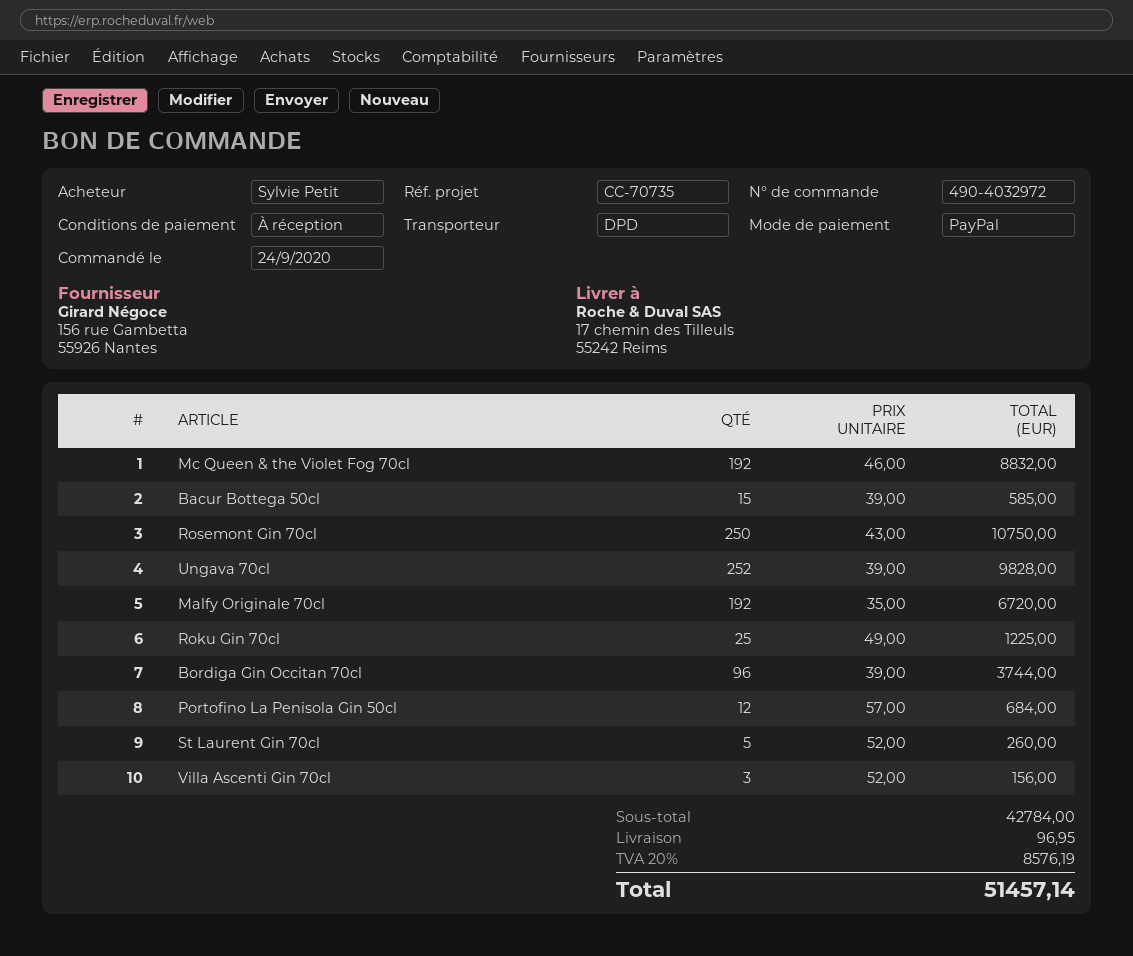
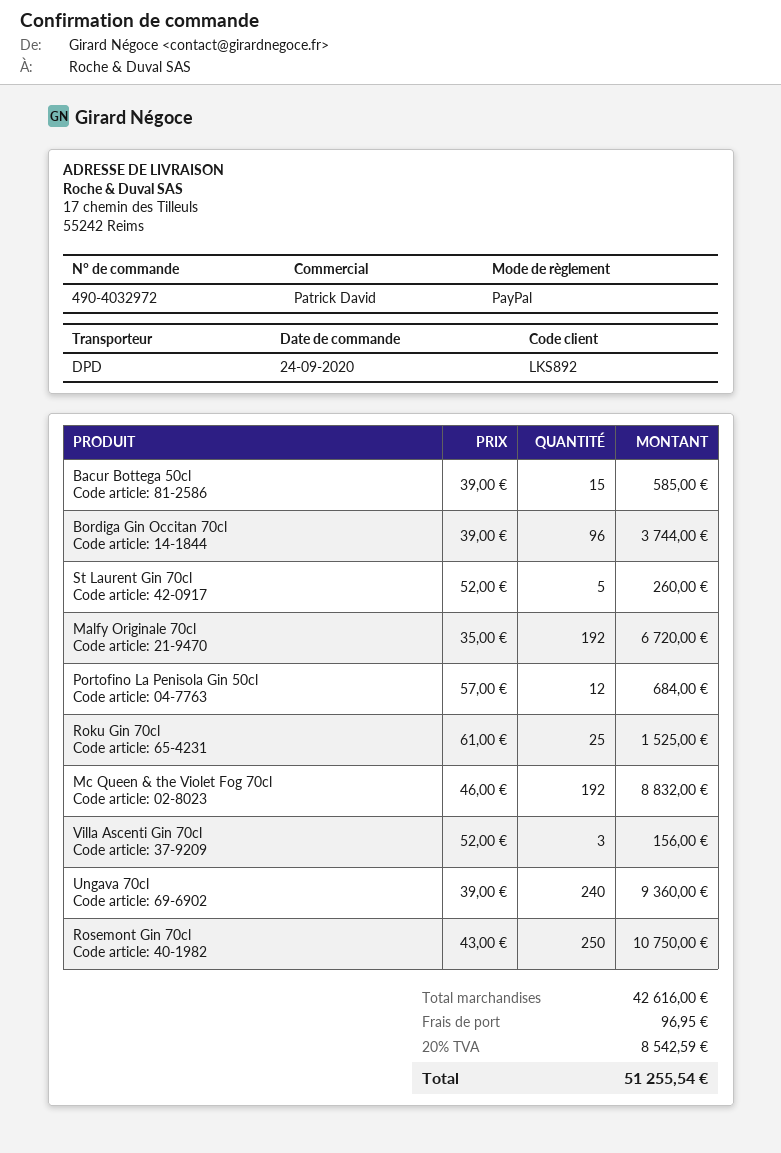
Ungava 70cl: 252 x 39.00 = 9828.00 -> 240 x 39.00 = 9360.00
Roku Gin 70cl: 25 x 49.00 = 1225.00 -> 25 x 61.00 = 1525.00
subtotal: 42784.00 -> 42616.00
tax: 20% = 8576.19 -> 20% = 8542.59
total: 51457.14 -> 51255.54

